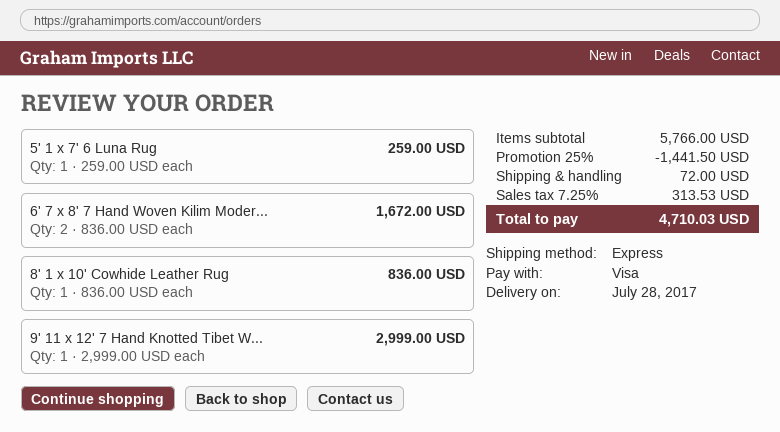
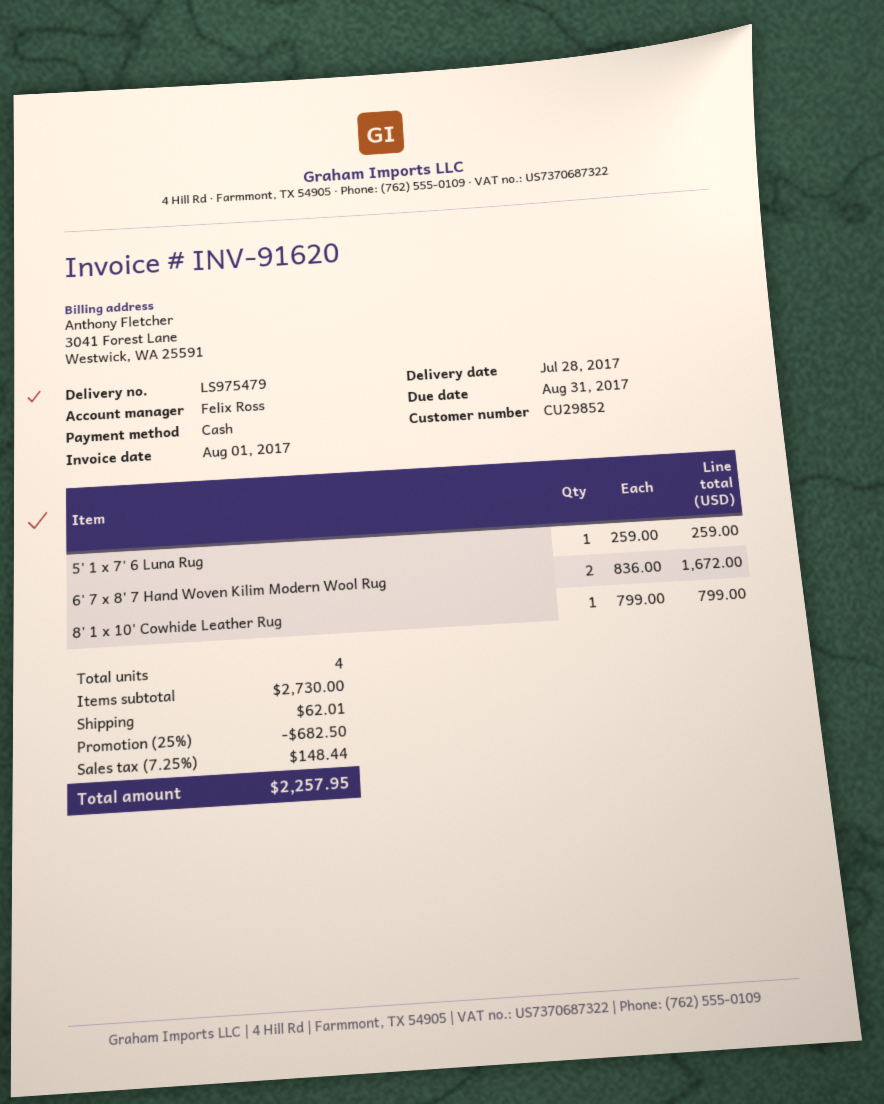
payment method: Visa -> cash
8' 1 x 10' Cowhide Leather Rug: 1 x 836.00 = 836.00 -> 1 x 799.00 = 799.00
9' 11 x 12' 7 Hand Knotted Tibet W...: 1 x 2999.00 = 2999.00 -> none
subtotal: 5766.00 -> 2730.00
discount: 25% = 1441.50 -> 25% = 682.50
shipping: 72.00 -> 62.01
tax: 7.25% = 313.53 -> 7.25% = 148.44
total: 4710.03 -> 2257.95

